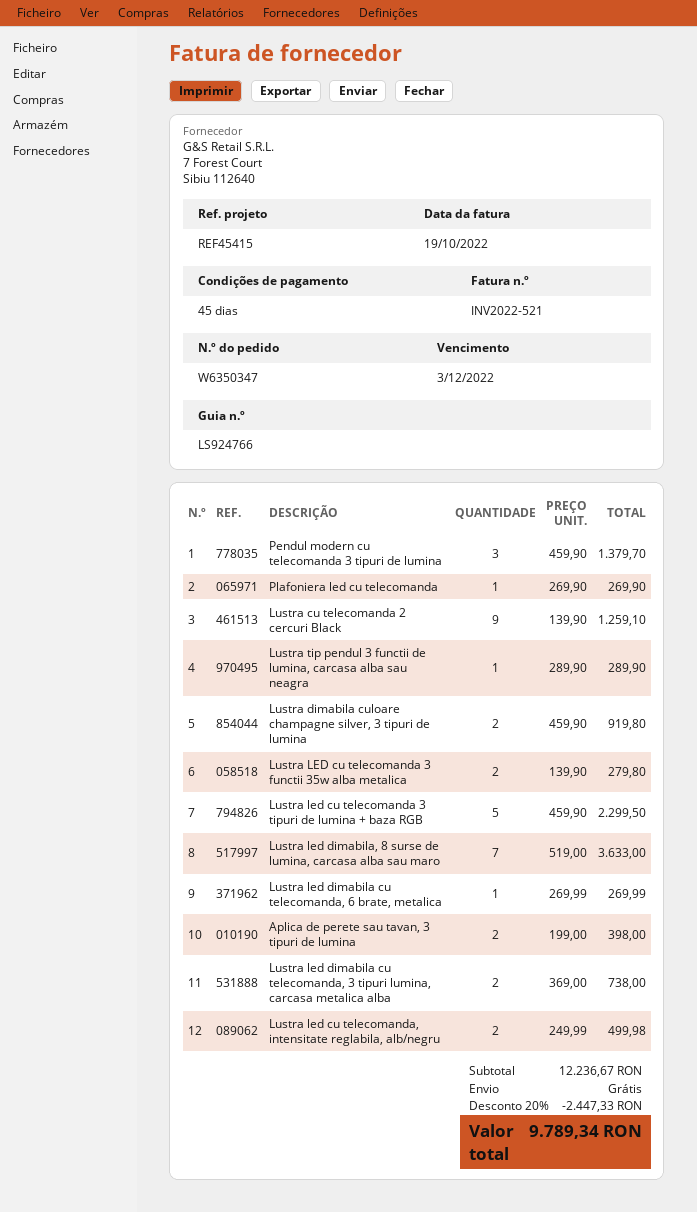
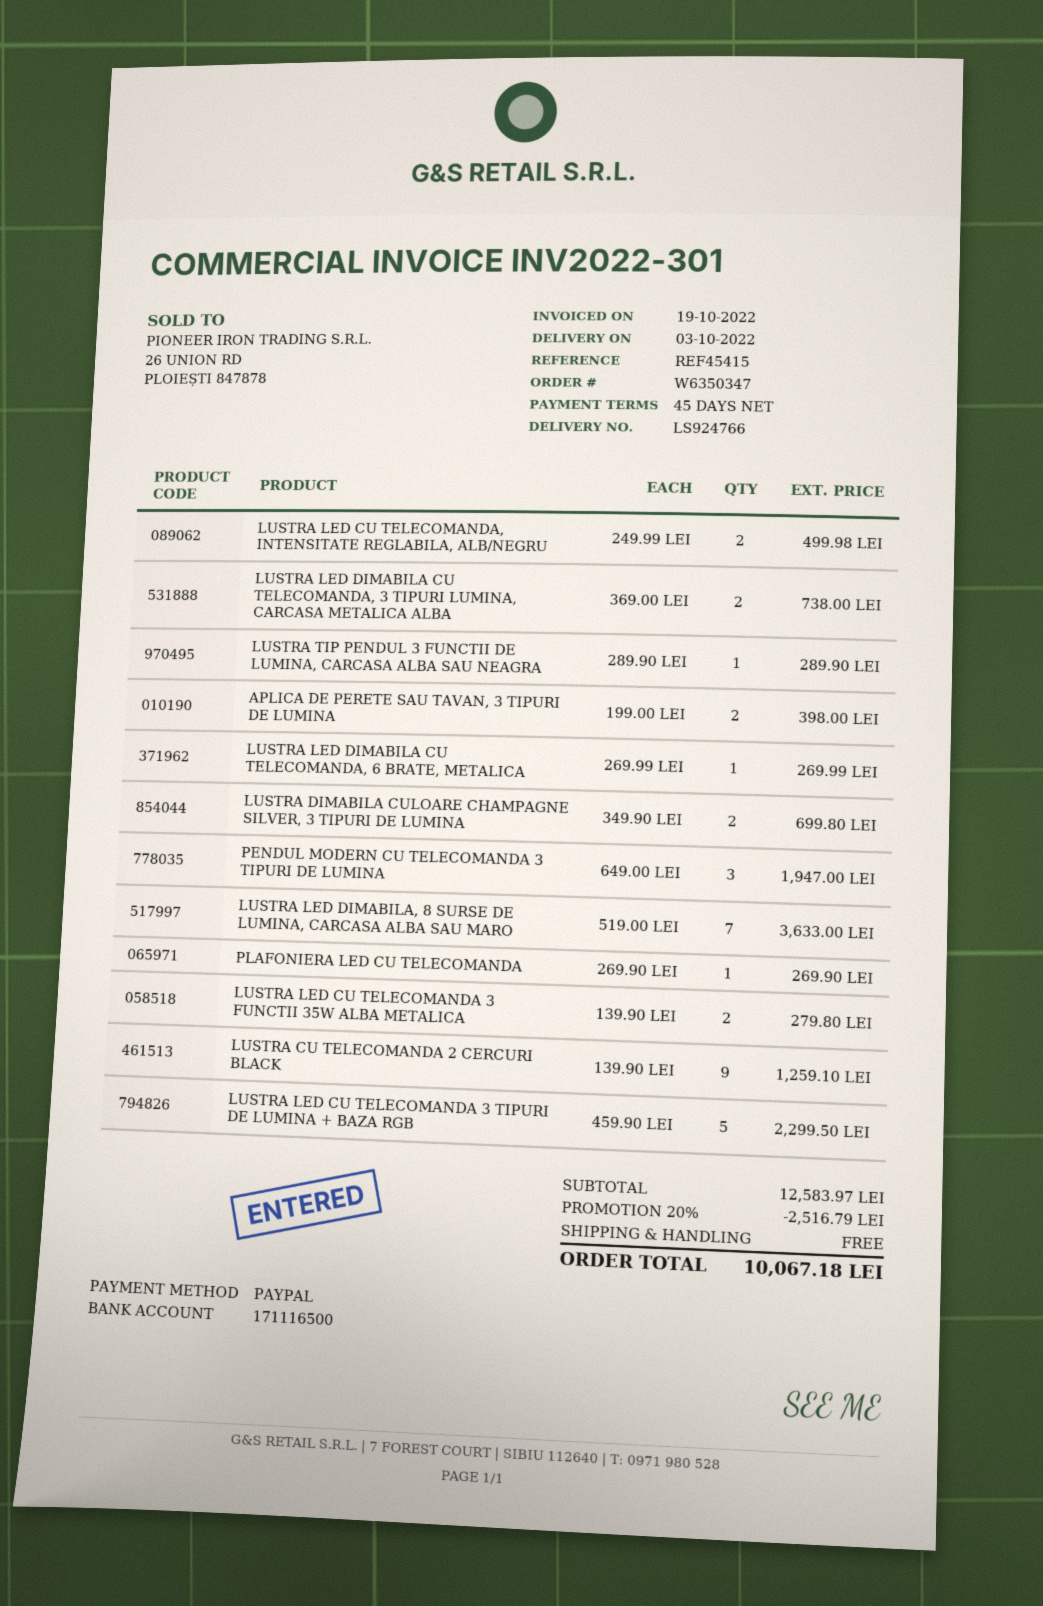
invoice number: INV2022-521 -> INV2022-301
Pendul modern cu telecomanda 3 tipuri de lumina: 3 x 459.90 = 1379.70 -> 3 x 649.00 = 1947.00
Lustra dimabila culoare champagne silver, 3 tipuri de lumina: 2 x 459.90 = 919.80 -> 2 x 349.90 = 699.80
subtotal: 12236.67 -> 12583.97
discount: 20% = 2447.33 -> 20% = 2516.79
total: 9789.34 -> 10067.18

